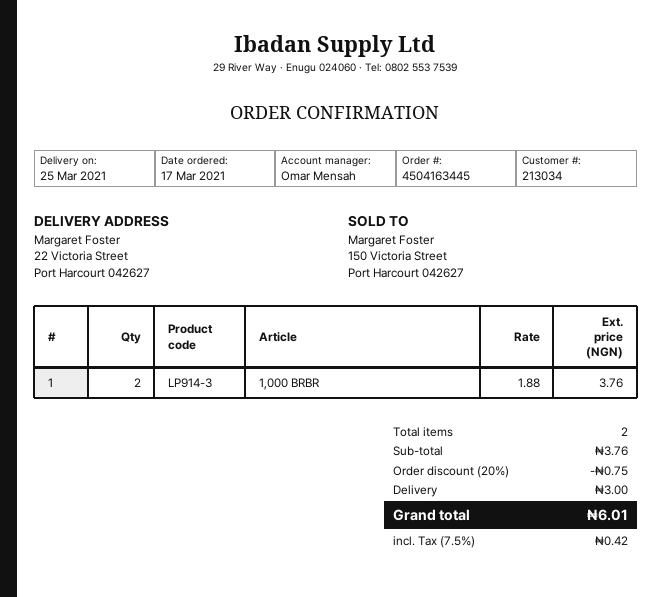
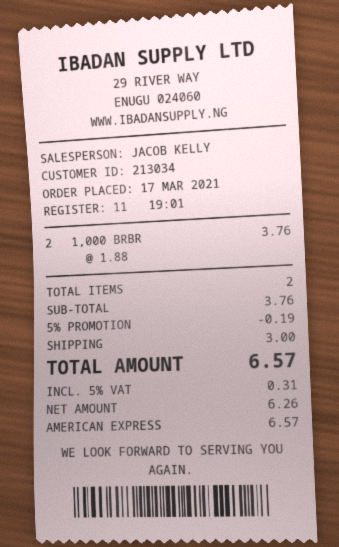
sales rep: Omar Mensah -> JACOB KELLY
discount: 20% = 0.75 -> 5% = 0.19
tax: 7.5% = 0.42 -> 5% = 0.31
total: 6.01 -> 6.57

